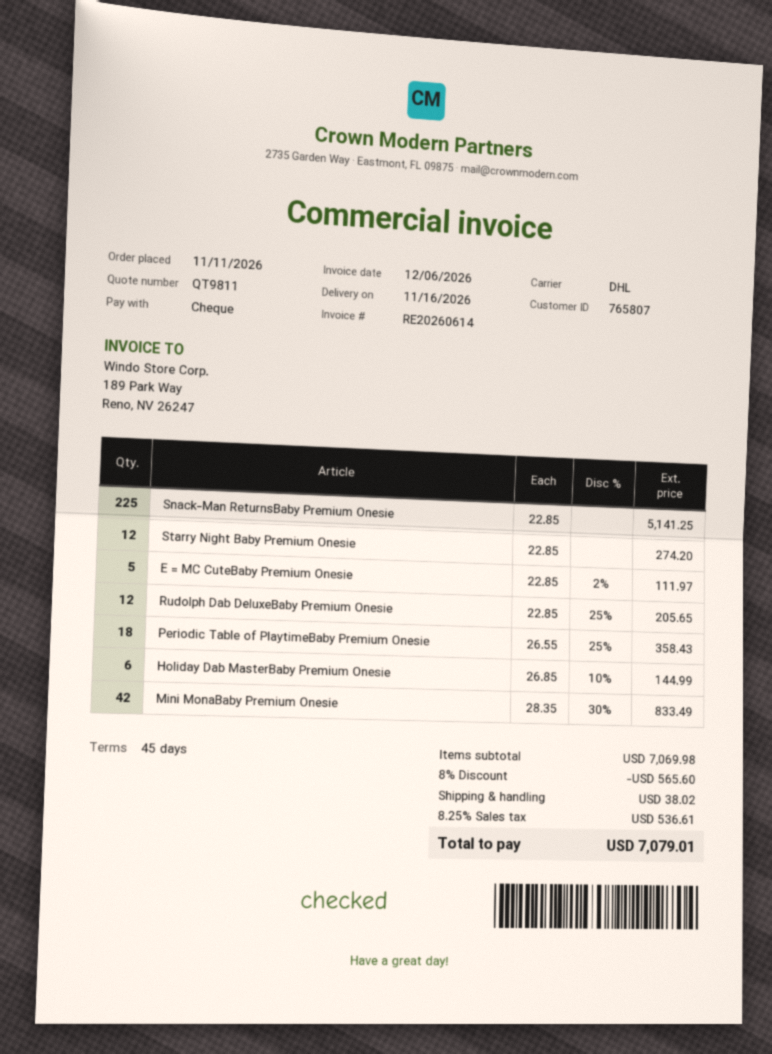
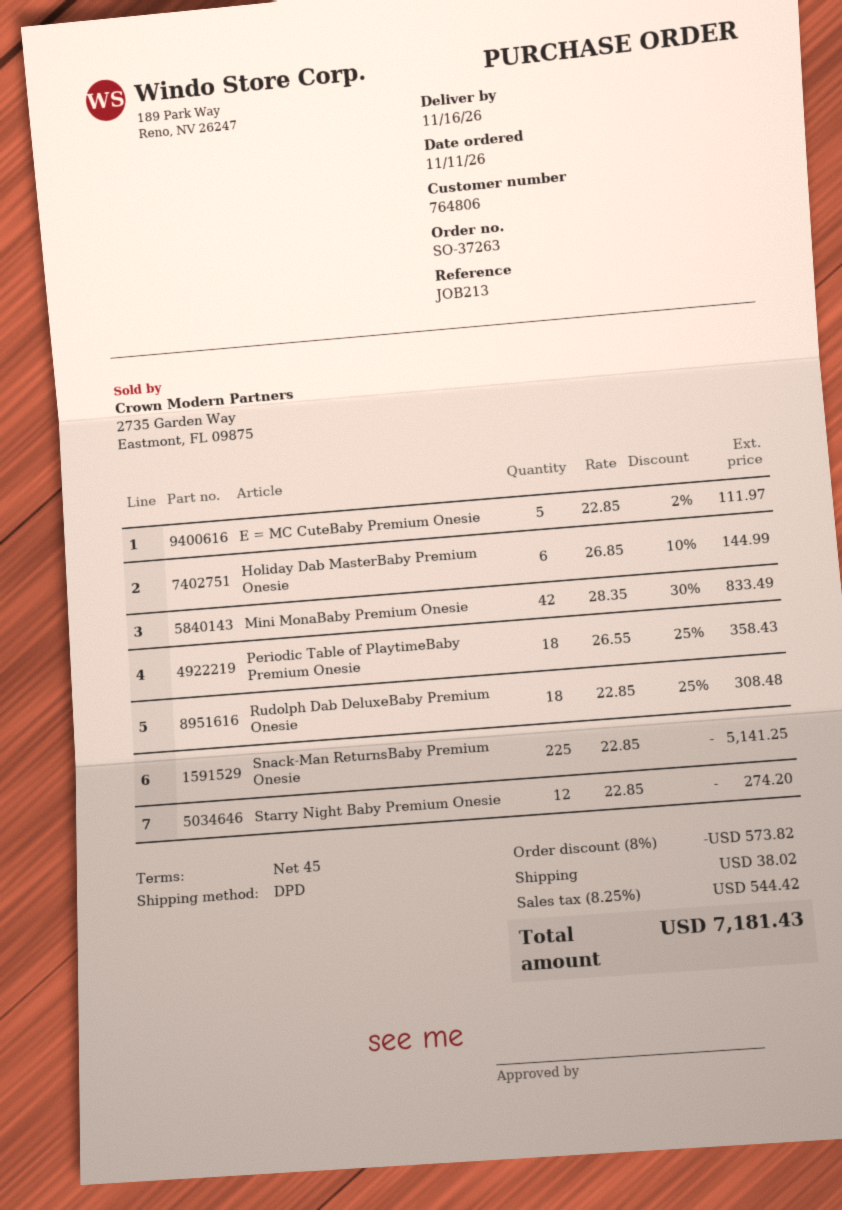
customer number: 765807 -> 764806
shipping method: DHL -> DPD
Rudolph Dab DeluxeBaby Premium Onesie: 12 x 22.85 - 25% = 205.65 -> 18 x 22.85 - 25% = 308.48
discount: 8% = 565.60 -> 8% = 573.82
tax: 8.25% = 536.61 -> 8.25% = 544.42
total: 7079.01 -> 7181.43

